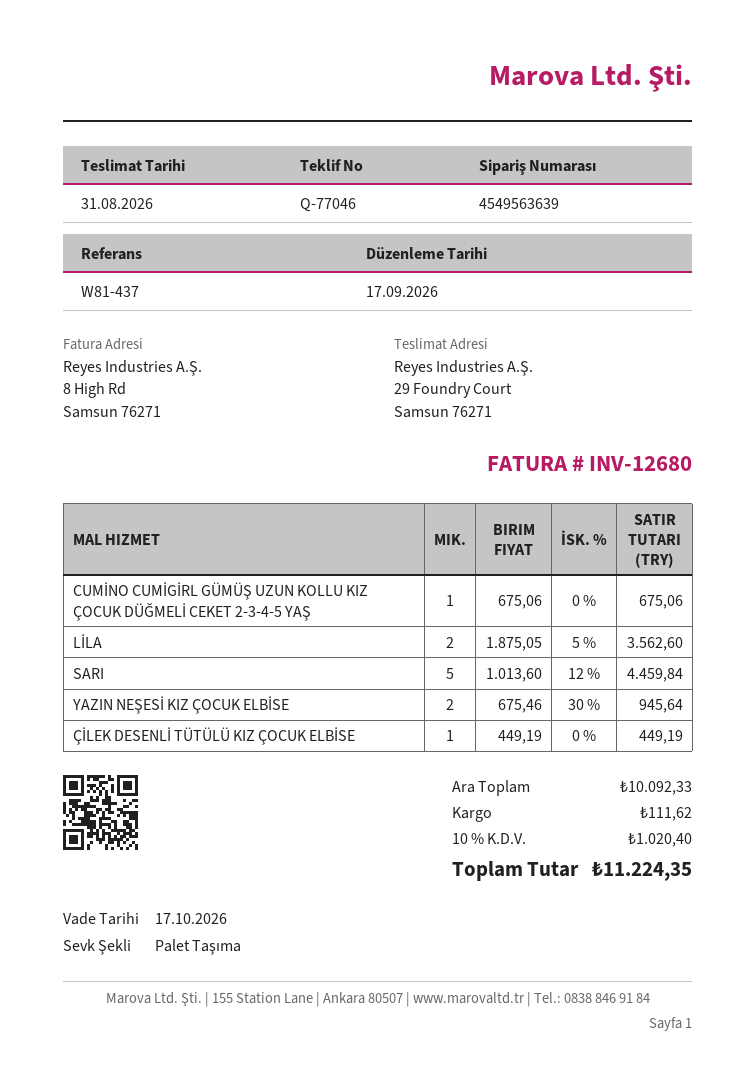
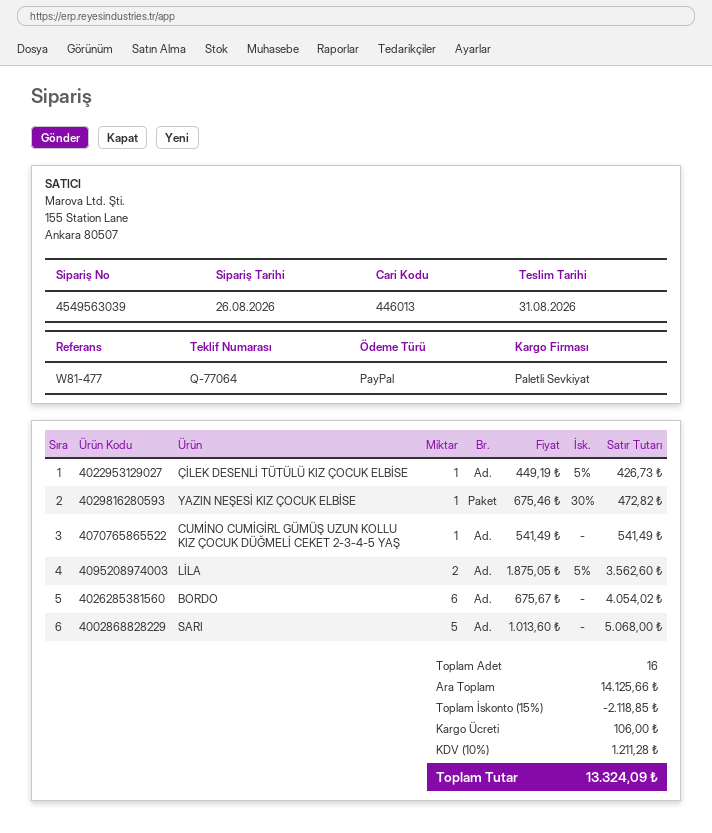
quote number: Q-77046 -> Q-77064
order number: 4549563639 -> 4549563039
reference: W81-437 -> W81-477
CUMİNO CUMİGİRL GÜMÜŞ UZUN KOLLU KIZ ÇOCUK DÜĞMELİ CEKET 2-3-4-5 YAŞ: 1 x 675.06 = 675.06 -> 1 x 541.49 = 541.49
SARI: 5 x 1013.60 - 12% = 4459.84 -> 5 x 1013.60 = 5068.00
YAZIN NEŞESİ KIZ ÇOCUK ELBİSE: 2 x 675.46 - 30% = 945.64 -> 1 x 675.46 - 30% = 472.82
ÇİLEK DESENLİ TÜTÜLÜ KIZ ÇOCUK ELBİSE: 1 x 449.19 = 449.19 -> 1 x 449.19 - 5% = 426.73
BORDO: none -> 6 x 675.67 = 4054.02
subtotal: 10092.33 -> 14125.66
discount: none -> 15% = 2118.85
shipping: 111.62 -> 106.00
tax: 10% = 1020.40 -> 10% = 1211.28
total: 11224.35 -> 13324.09

